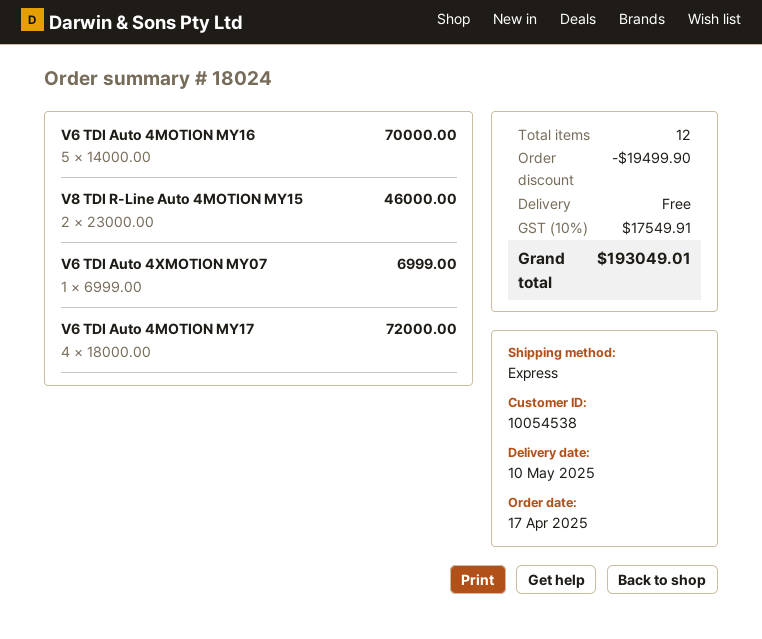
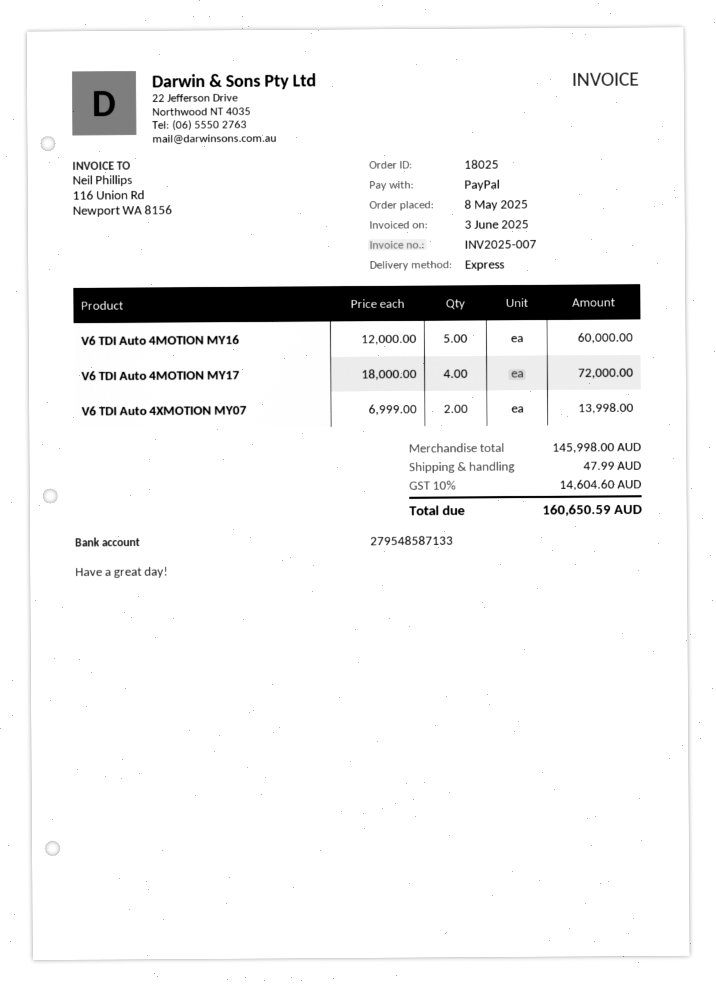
order number: 18024 -> 18025
order date: 2025-04-17 -> 2025-05-08
V6 TDI Auto 4MOTION MY16: 5 x 14000.00 = 70000.00 -> 5 x 12000.00 = 60000.00
V8 TDI R-Line Auto 4MOTION MY15: 2 x 23000.00 = 46000.00 -> none
V6 TDI Auto 4XMOTION MY07: 1 x 6999.00 = 6999.00 -> 2 x 6999.00 = 13998.00
discount: 19499.90 -> none
shipping: 0.00 -> 47.99
tax: 10% = 17549.91 -> 10% = 14604.60
total: 193049.01 -> 160650.59

